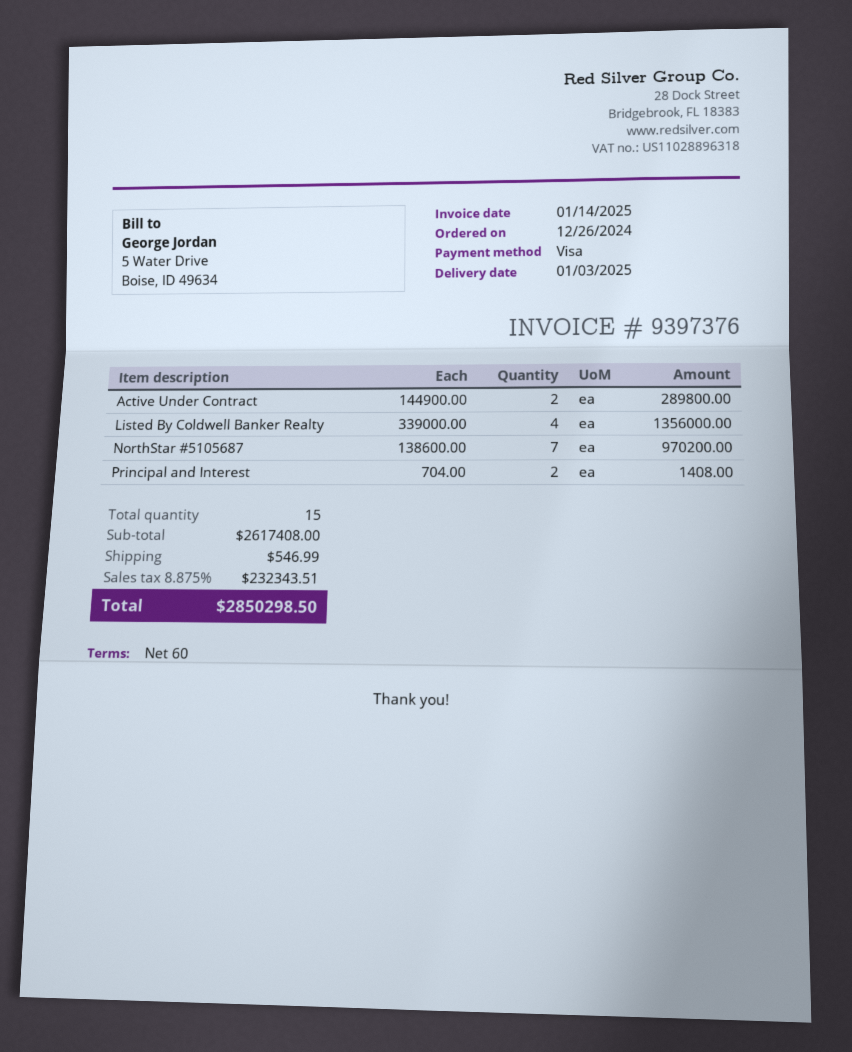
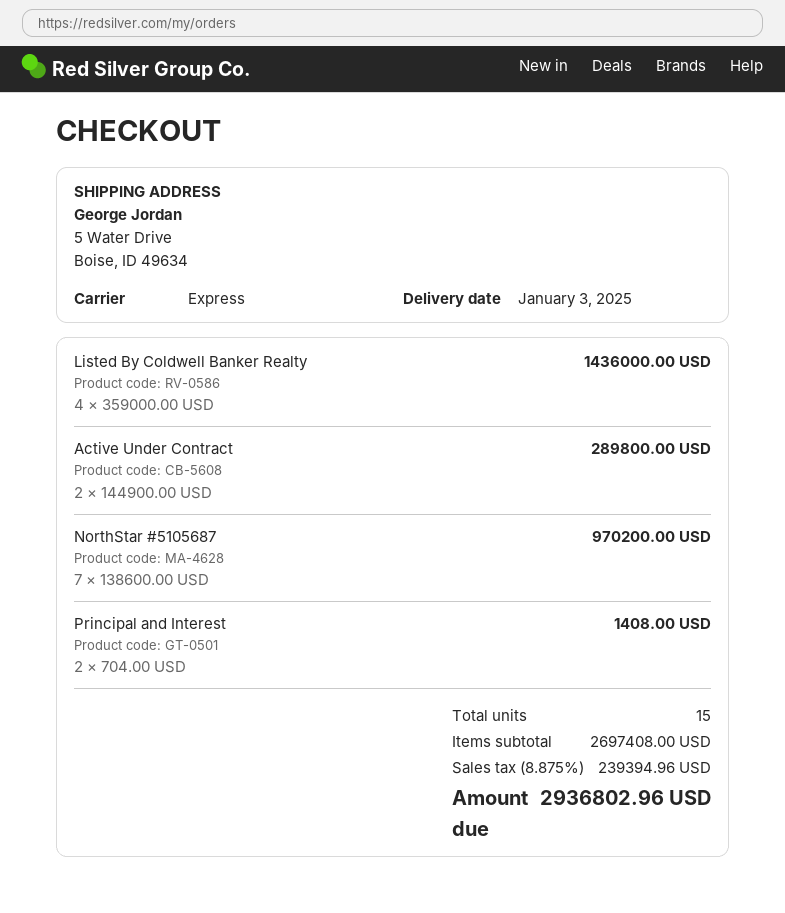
Listed By Coldwell Banker Realty: 4 x 339000.00 = 1356000.00 -> 4 x 359000.00 = 1436000.00
subtotal: 2617408.00 -> 2697408.00
shipping: 546.99 -> none
tax: 8.875% = 232343.51 -> 8.875% = 239394.96
total: 2850298.50 -> 2936802.96

